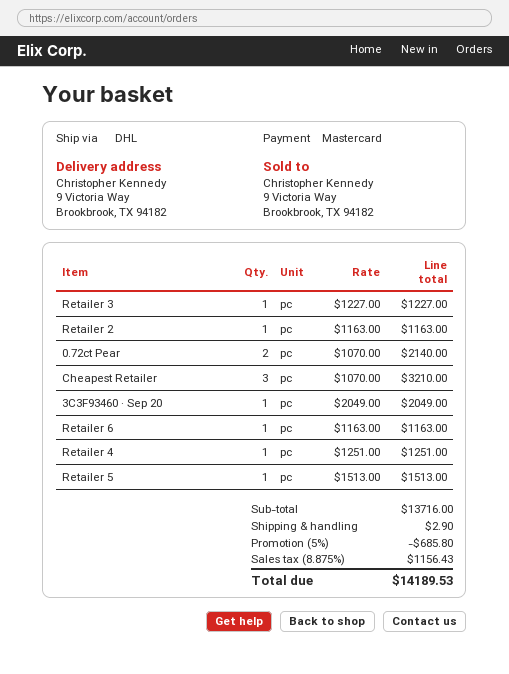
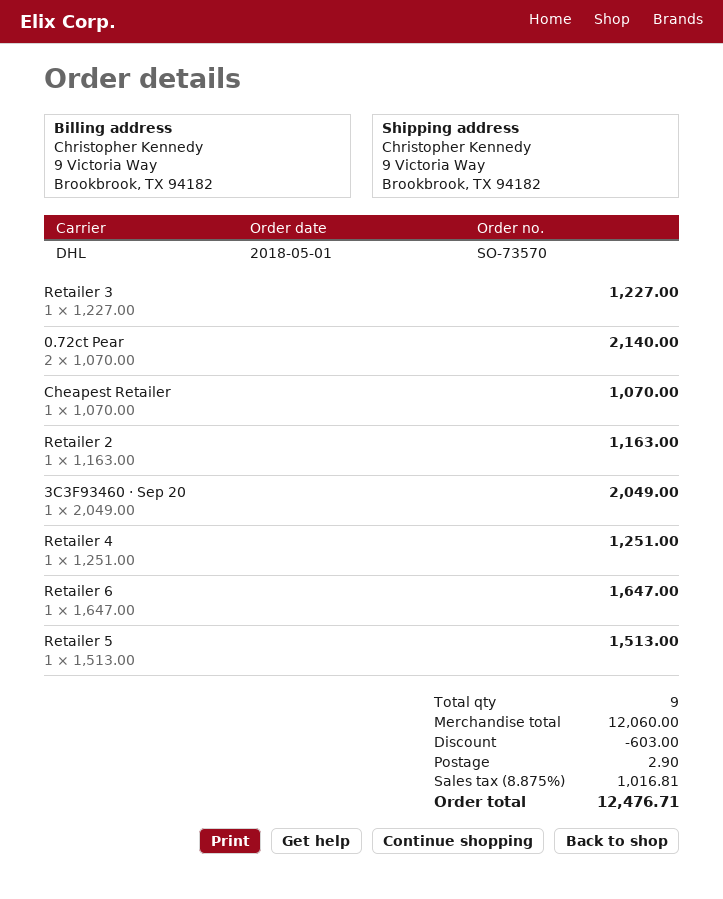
Cheapest Retailer: 3 x 1070.00 = 3210.00 -> 1 x 1070.00 = 1070.00
Retailer 6: 1 x 1163.00 = 1163.00 -> 1 x 1647.00 = 1647.00
subtotal: 13716.00 -> 12060.00
discount: 685.80 -> 603.00
tax: 8.875% = 1156.43 -> 8.875% = 1016.81
total: 14189.53 -> 12476.71

